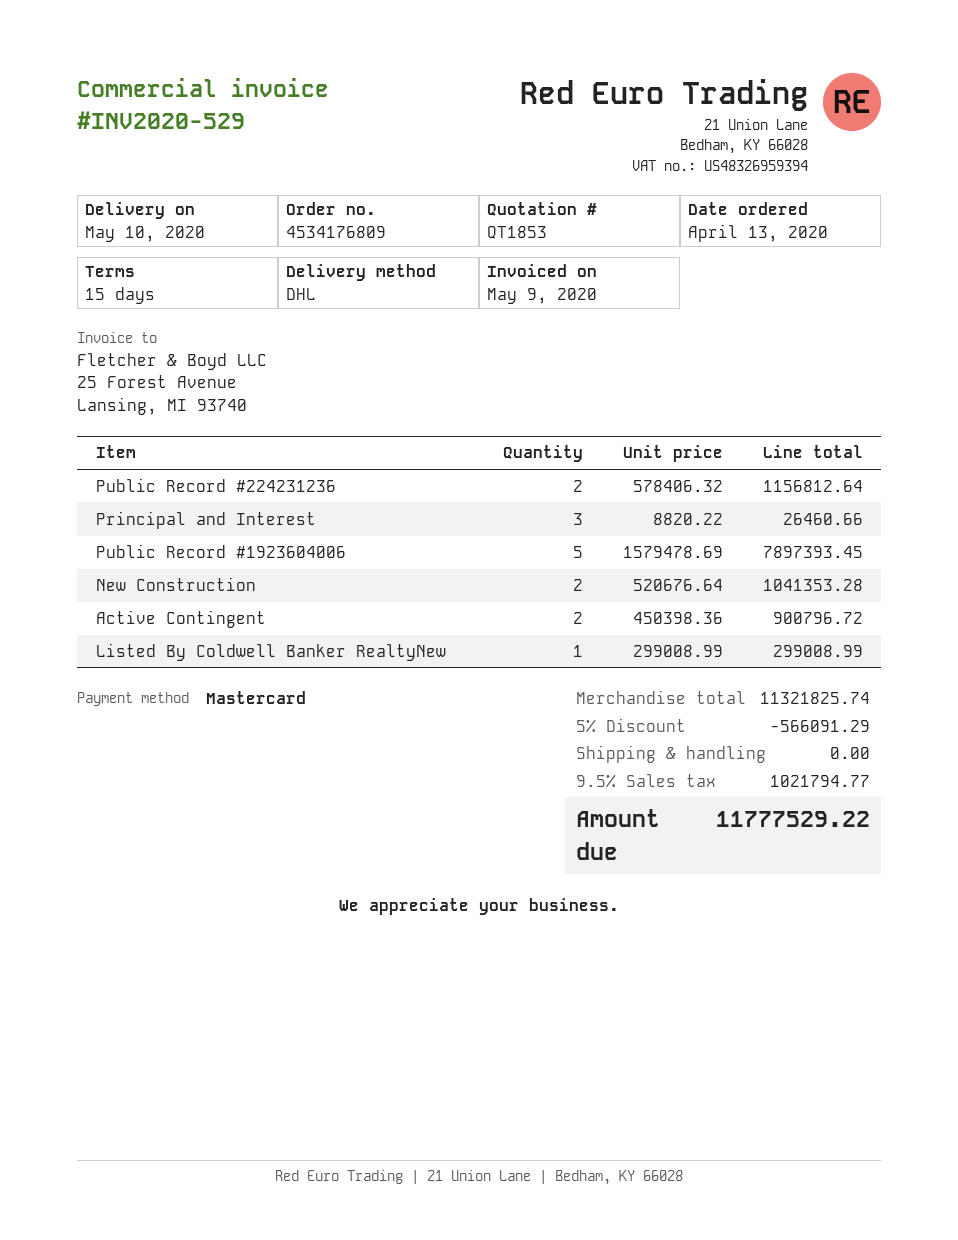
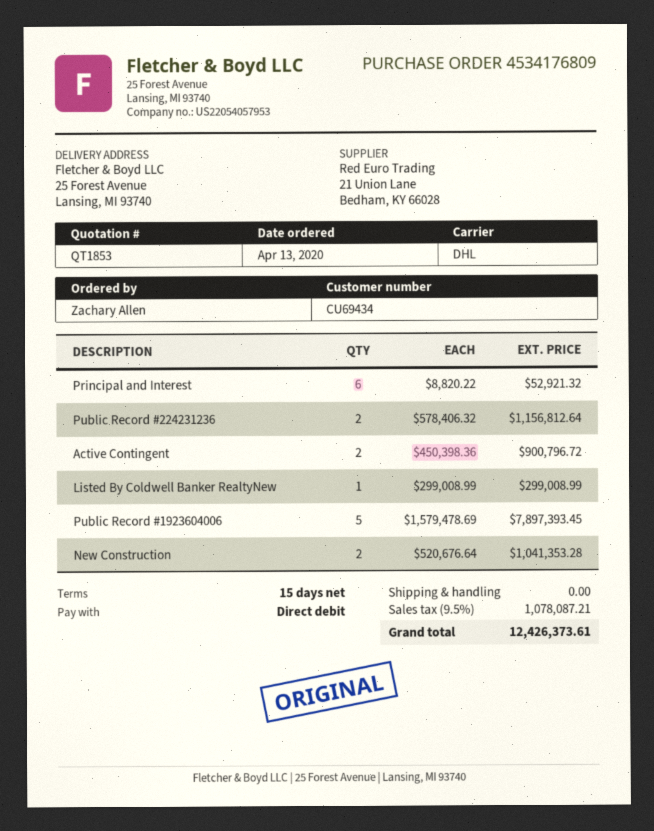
payment method: Mastercard -> direct debit
Principal and Interest: 3 x 8820.22 = 26460.66 -> 6 x 8820.22 = 52921.32
discount: 5% = 566091.29 -> none
tax: 9.5% = 1021794.77 -> 9.5% = 1078087.21
total: 11777529.22 -> 12426373.61

